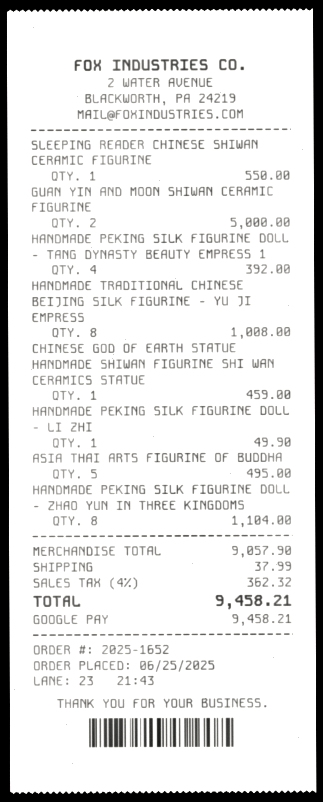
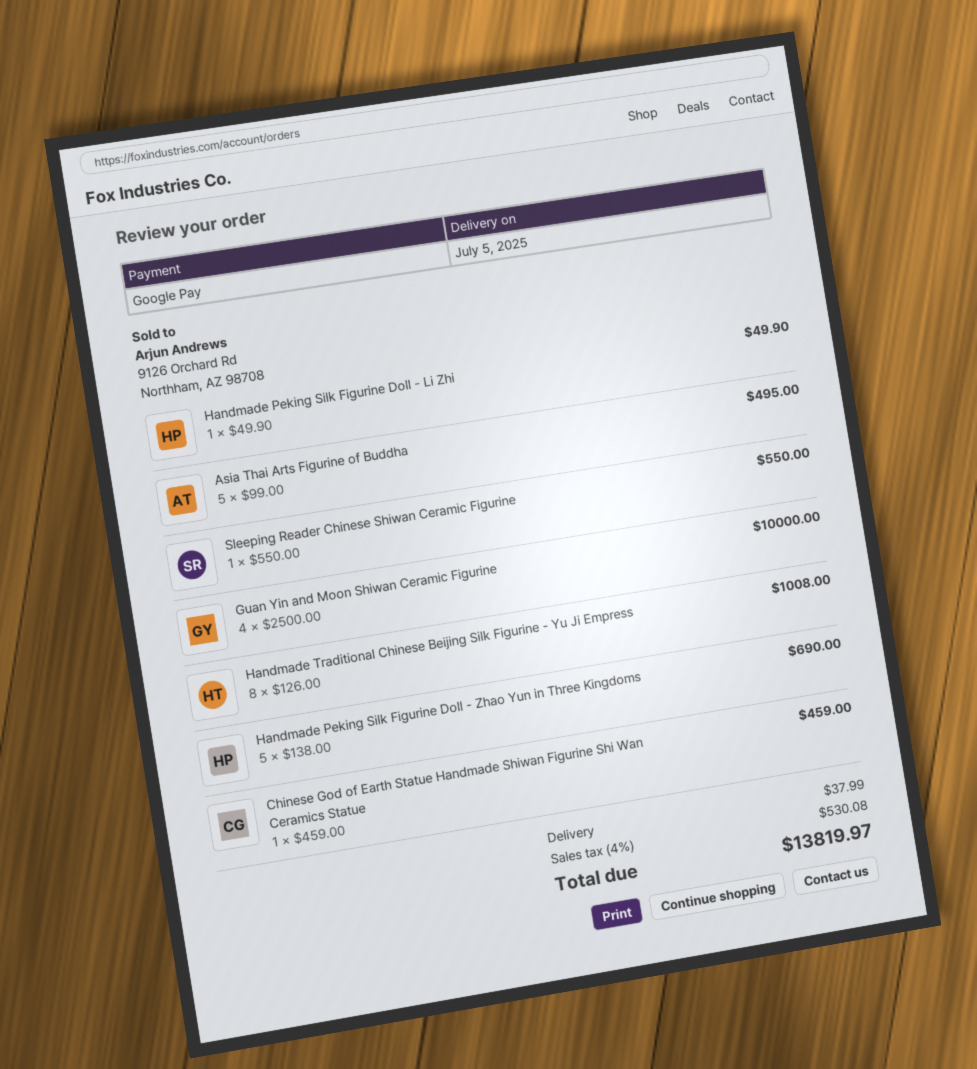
GUAN YIN AND MOON SHIWAN CERAMIC FIGURINE: 2 for 5000.00 -> 4 for 10000.00
HANDMADE PEKING SILK FIGURINE DOLL - TANG DYNASTY BEAUTY EMPRESS 1: 4 for 392.00 -> none
HANDMADE PEKING SILK FIGURINE DOLL - ZHAO YUN IN THREE KINGDOMS: 8 for 1104.00 -> 5 for 690.00
tax: 4% = 362.32 -> 4% = 530.08
total: 9458.21 -> 13819.97

